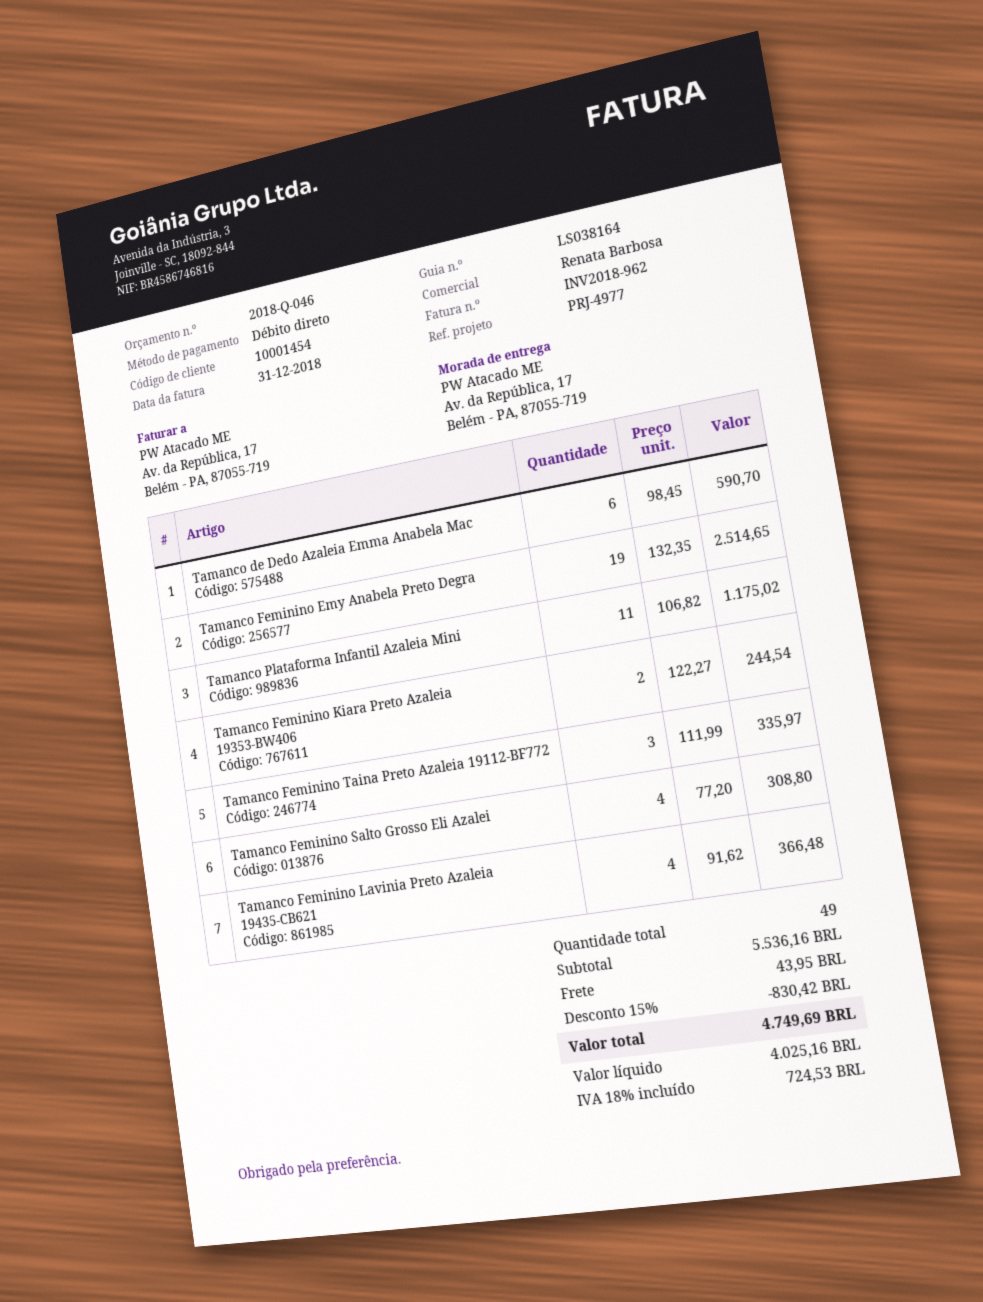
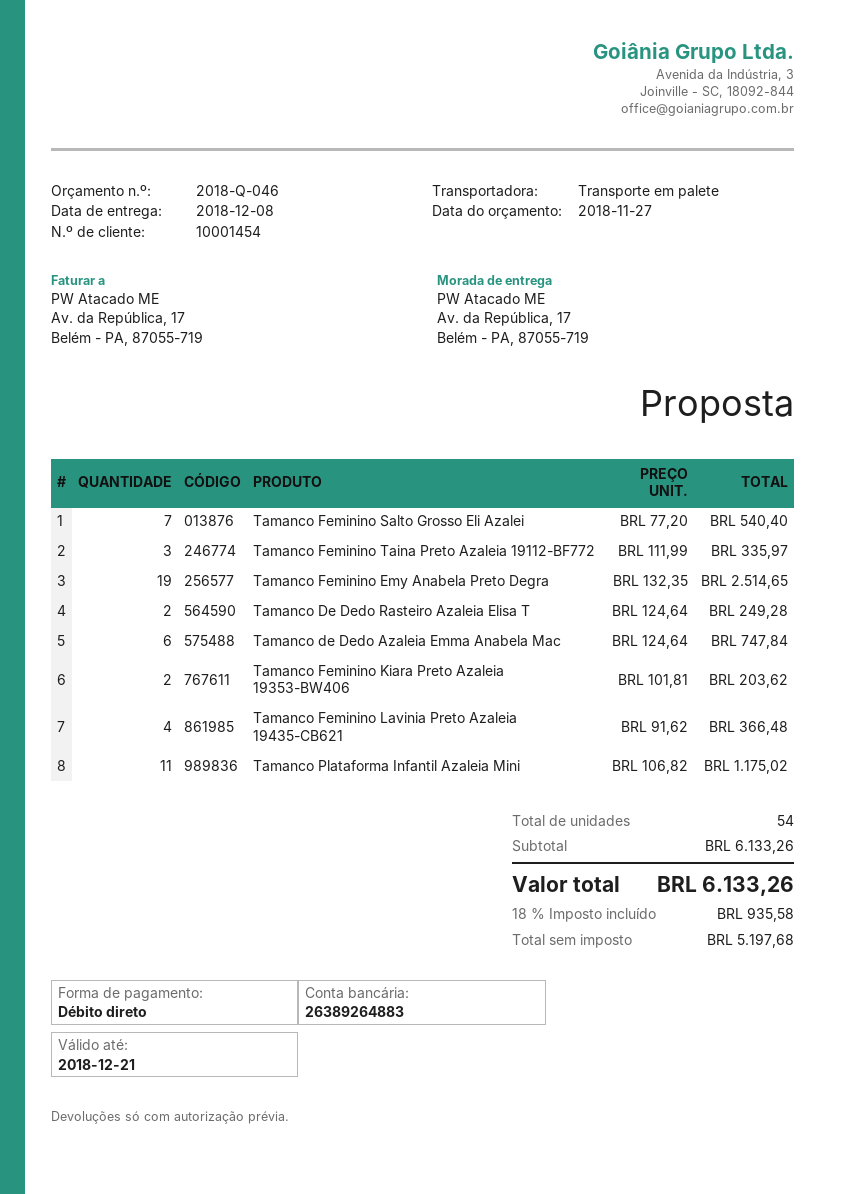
Tamanco de Dedo Azaleia Emma Anabela Mac: 6 x 98.45 = 590.70 -> 6 x 124.64 = 747.84
Tamanco Feminino Kiara Preto Azaleia 19353-BW406: 2 x 122.27 = 244.54 -> 2 x 101.81 = 203.62
Tamanco Feminino Salto Grosso Eli Azalei: 4 x 77.20 = 308.80 -> 7 x 77.20 = 540.40
Tamanco De Dedo Rasteiro Azaleia Elisa T: none -> 2 x 124.64 = 249.28
total quantity: 49 -> 54
subtotal: 5536.16 -> 6133.26
discount: 15% = 830.42 -> none
shipping: 43.95 -> none
net: 4025.16 -> 5197.68
tax: 18% = 724.53 -> 18% = 935.58
total: 4749.69 -> 6133.26

